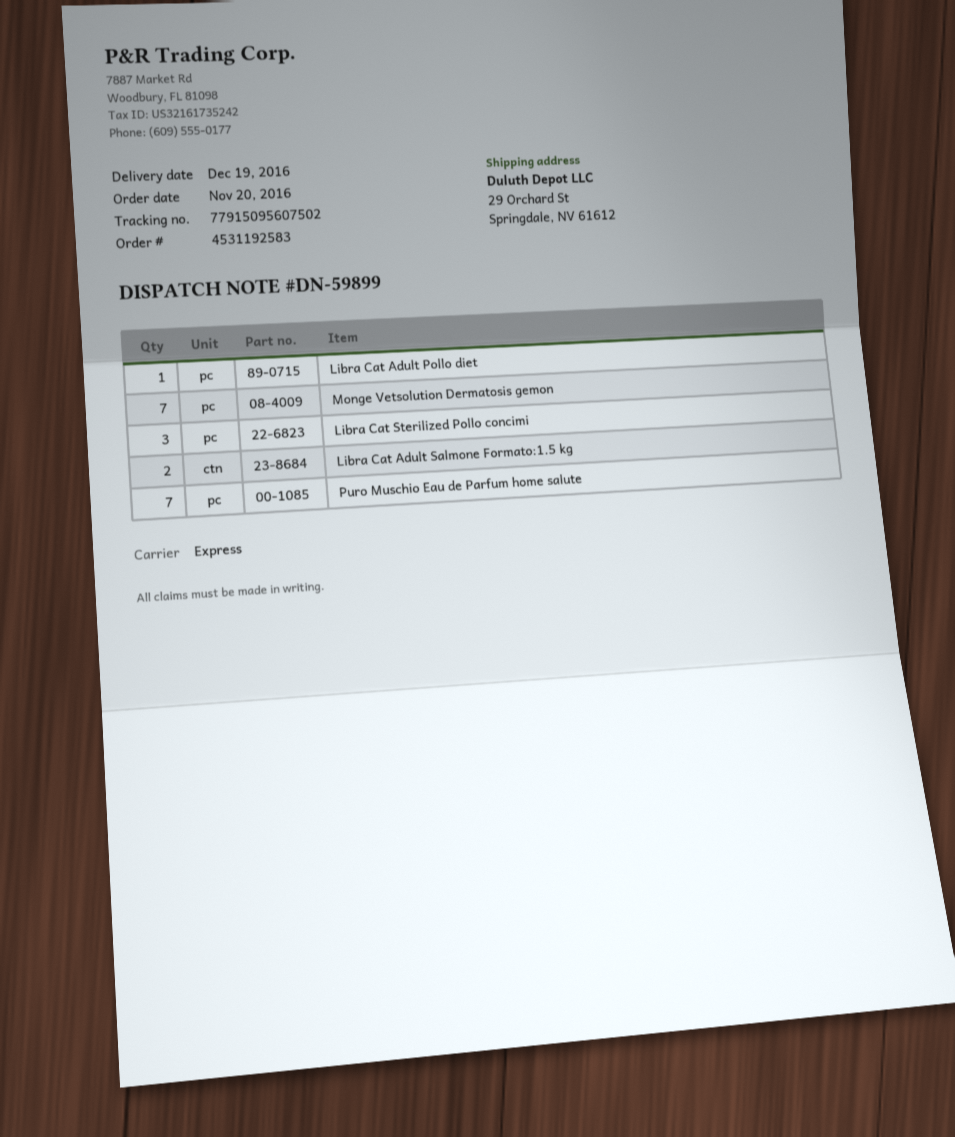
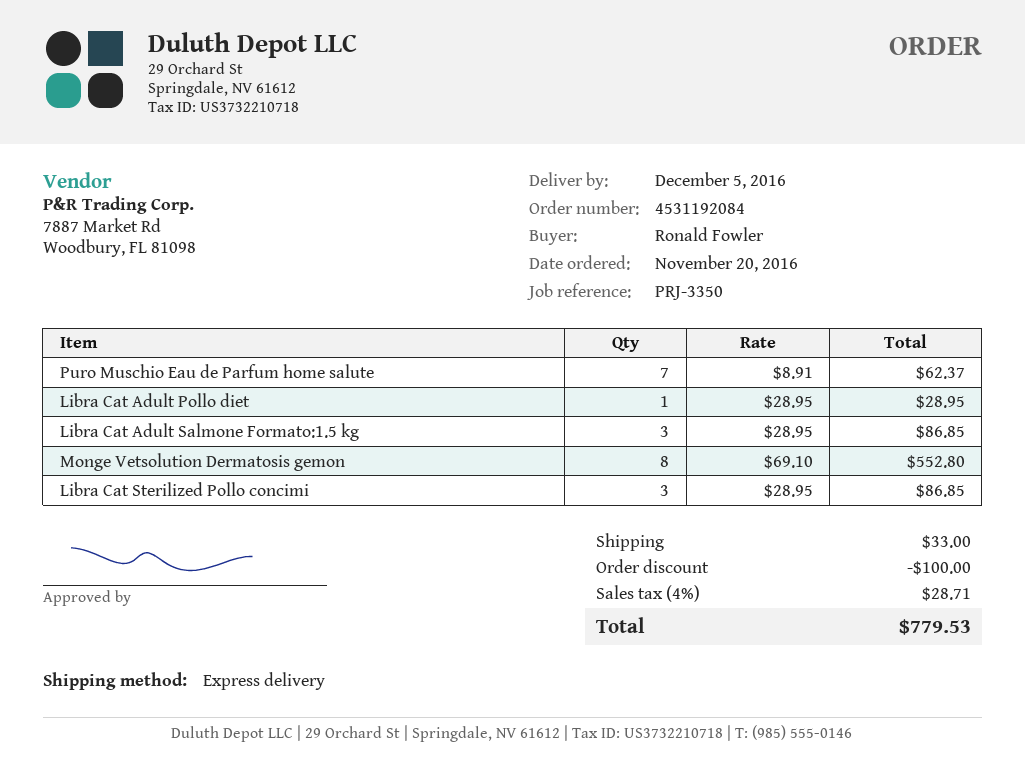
order number: 4531192583 -> 4531192084
delivery date: 2016-12-19 -> 2016-12-05
Monge Vetsolution Dermatosis gemon: 7 -> 8
Libra Cat Adult Salmone Formato:1.5 kg: 2 -> 3

